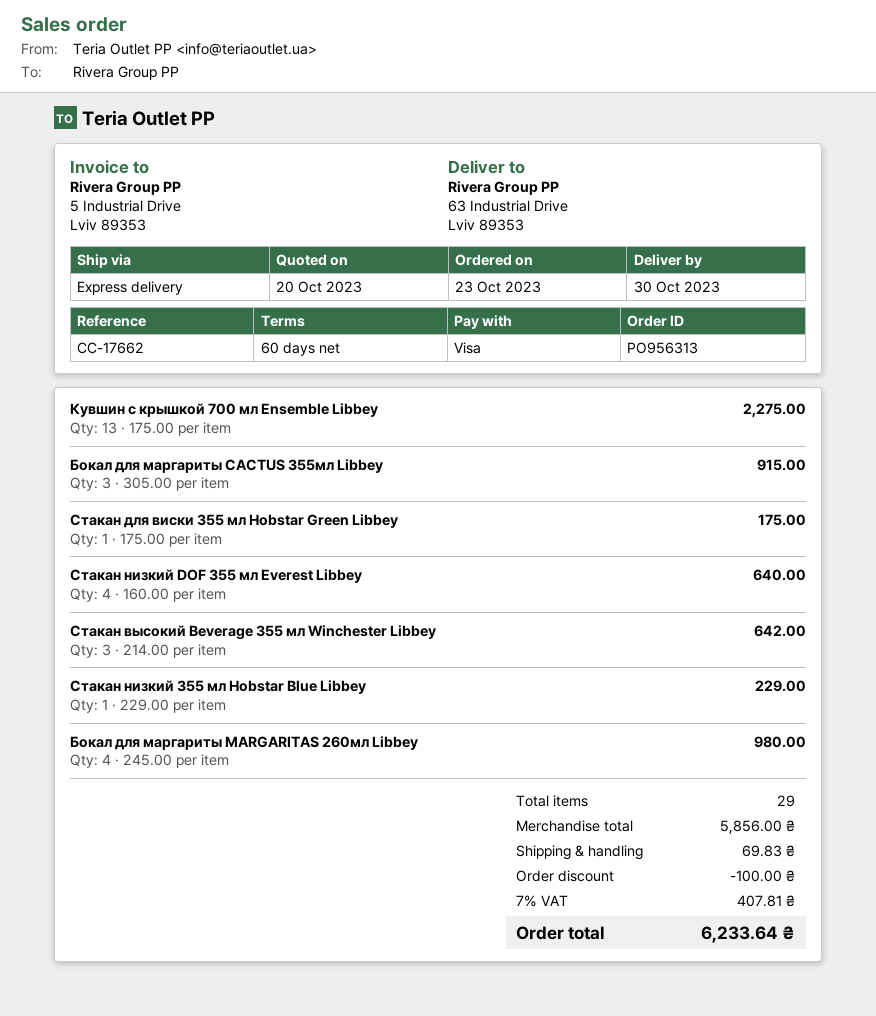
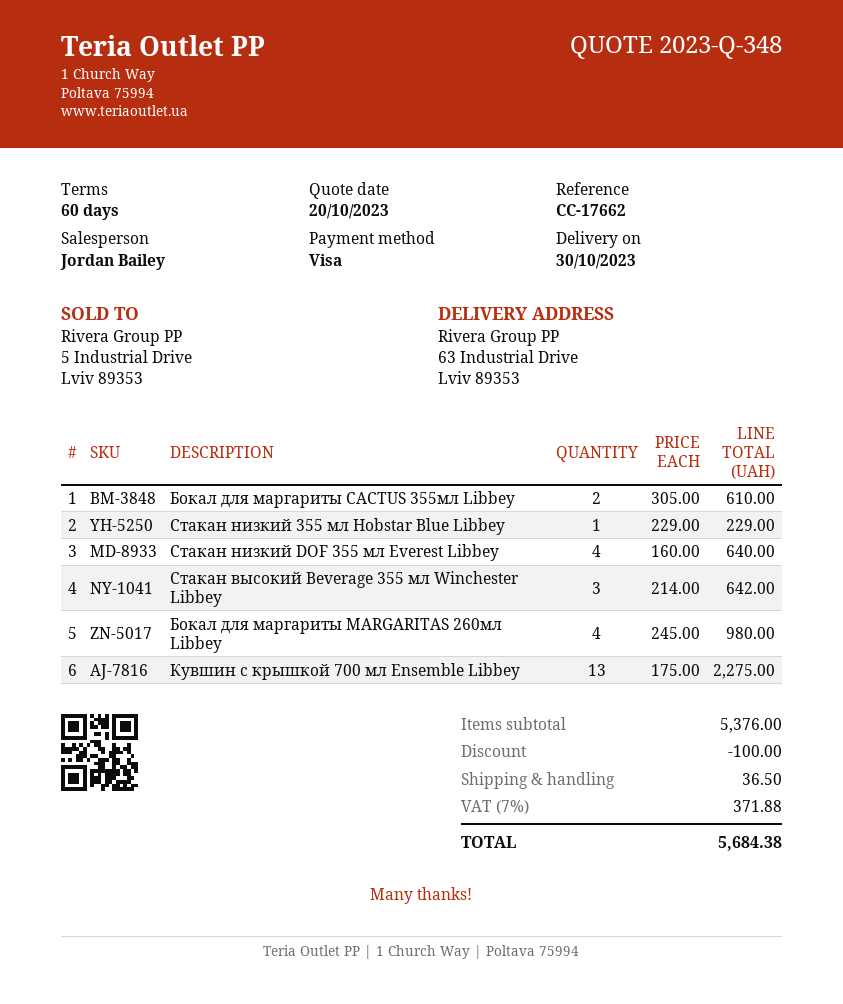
Бокал для маргариты CACTUS 355мл Libbey: 3 x 305.00 = 915.00 -> 2 x 305.00 = 610.00
Стакан для виски 355 мл Hobstar Green Libbey: 1 x 175.00 = 175.00 -> none
subtotal: 5856.00 -> 5376.00
shipping: 69.83 -> 36.50
tax: 7% = 407.81 -> 7% = 371.88
total: 6233.64 -> 5684.38

